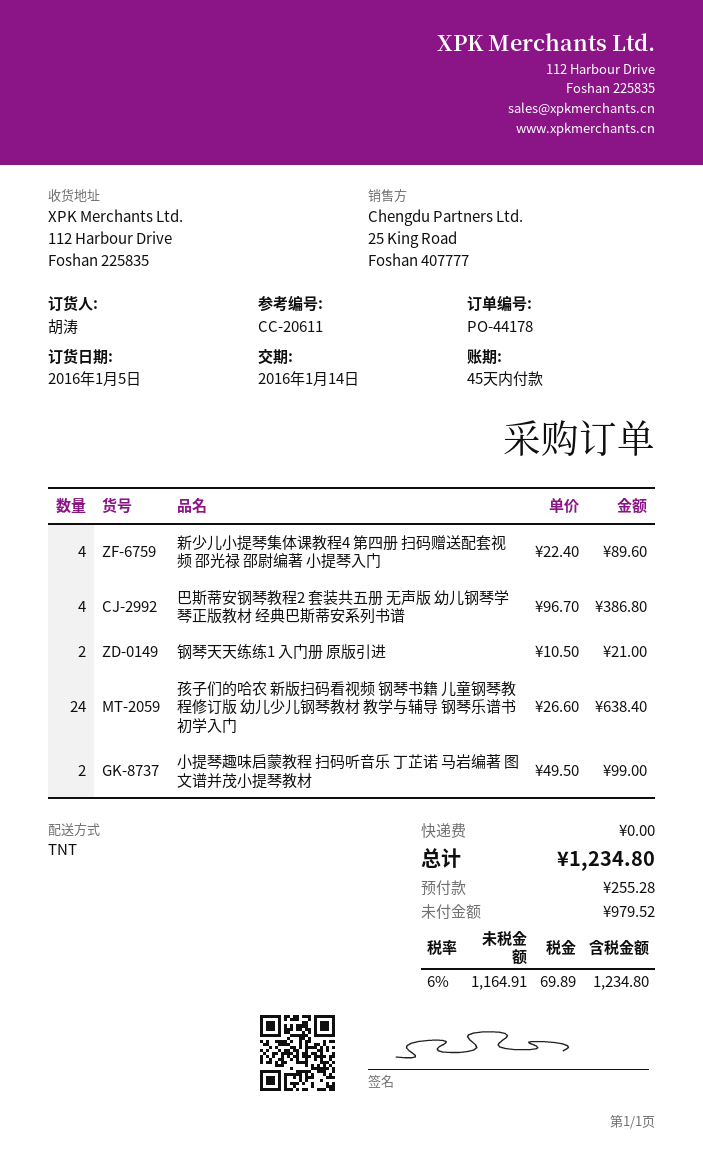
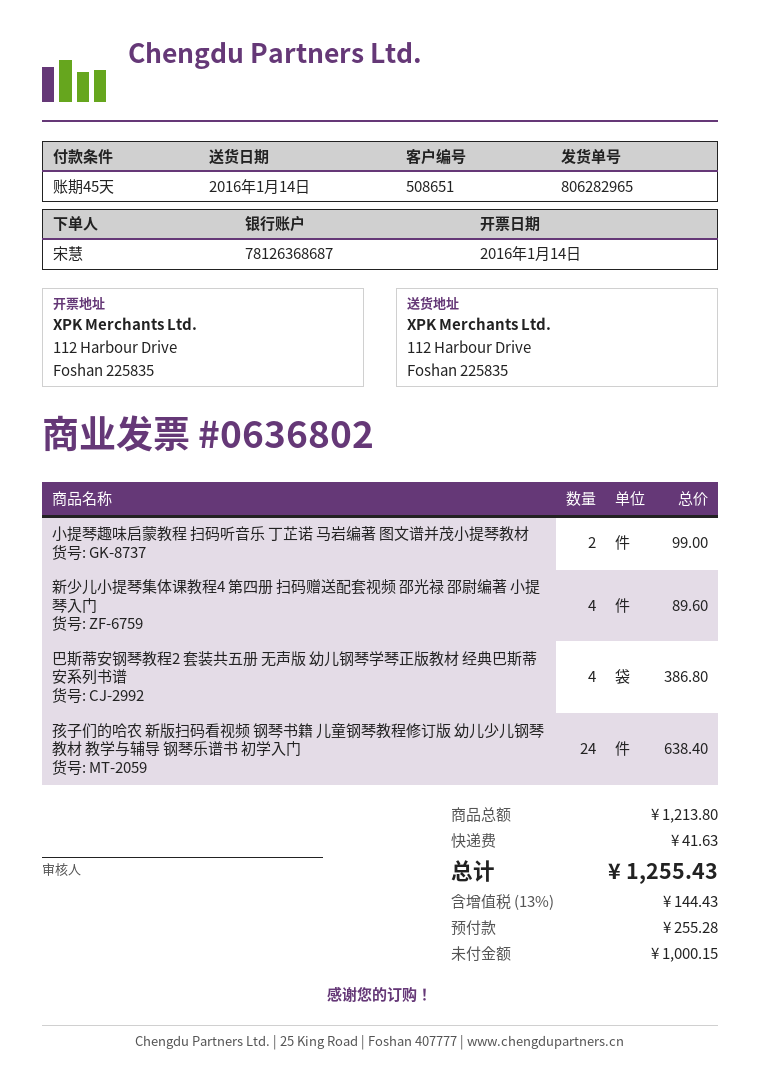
ordered by: 胡涛 -> 宋慧
钢琴天天练练1 入门册 原版引进: 2 for 21.00 -> none
shipping: 0.00 -> 41.63
tax: 6% = 69.89 -> 13% = 144.43
total: 1234.80 -> 1255.43
balance: 979.52 -> 1000.15

